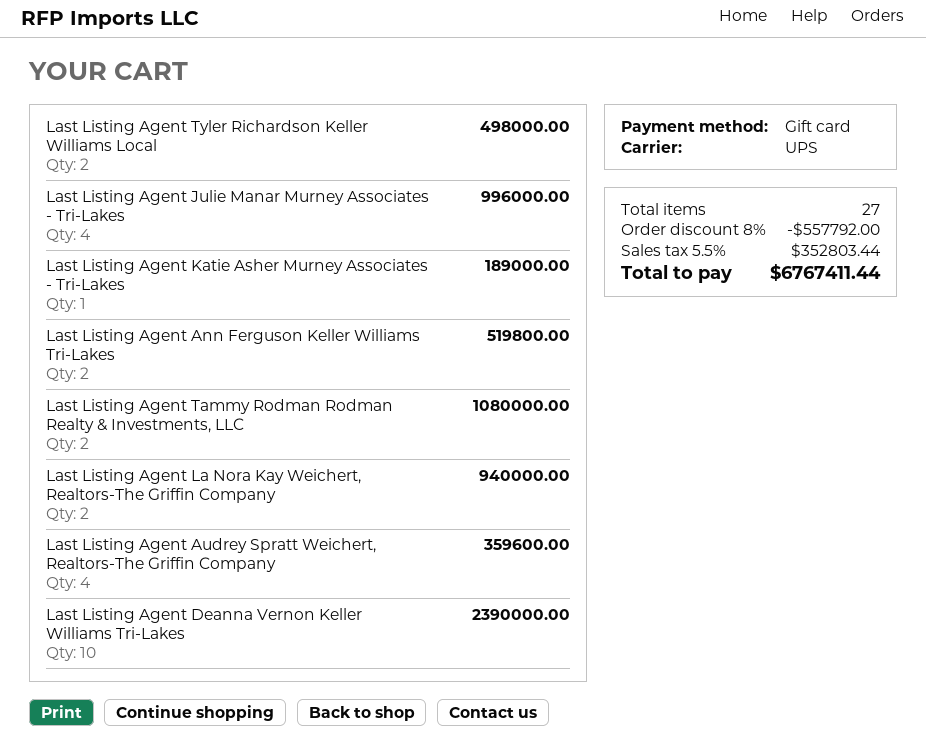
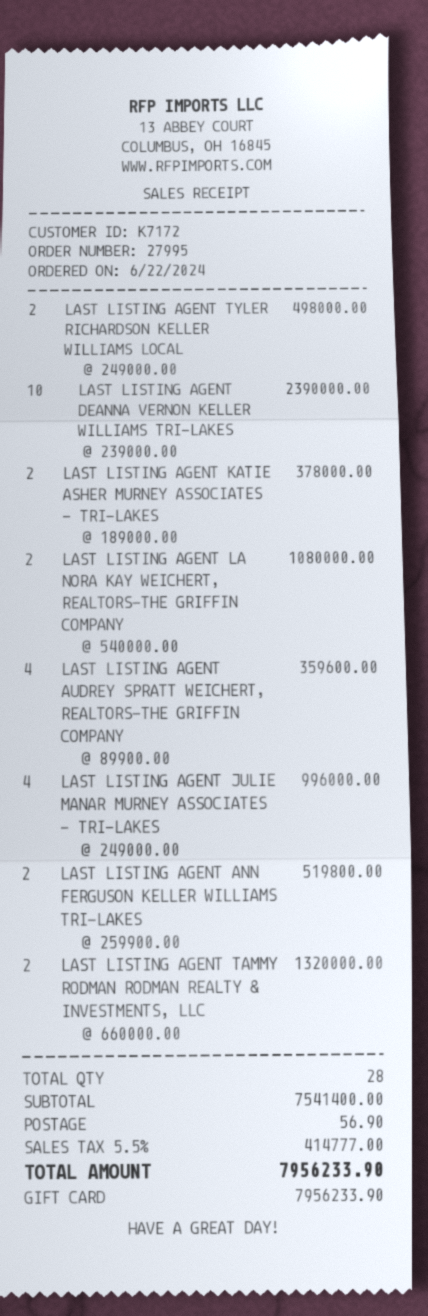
Last Listing Agent Katie Asher Murney Associates - Tri-Lakes: 1 for 189000.00 -> 2 for 378000.00
Last Listing Agent Tammy Rodman Rodman Realty & Investments, LLC: 2 for 1080000.00 -> 2 for 1320000.00
Last Listing Agent La Nora Kay Weichert, Realtors-The Griffin Company: 2 for 940000.00 -> 2 for 1080000.00
total quantity: 27 -> 28
discount: 8% = 557792.00 -> none
shipping: none -> 56.90
tax: 5.5% = 352803.44 -> 5.5% = 414777.00
total: 6767411.44 -> 7956233.90

